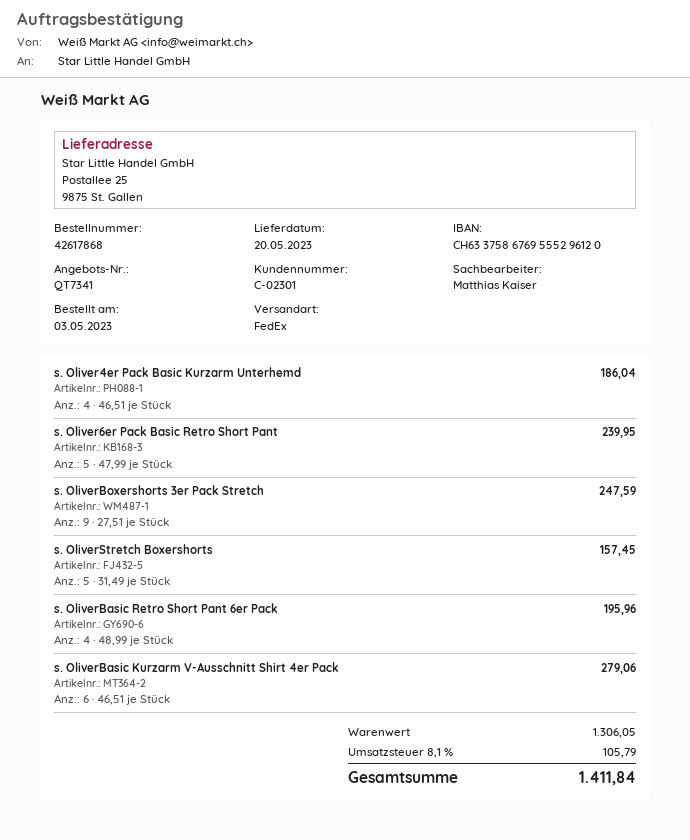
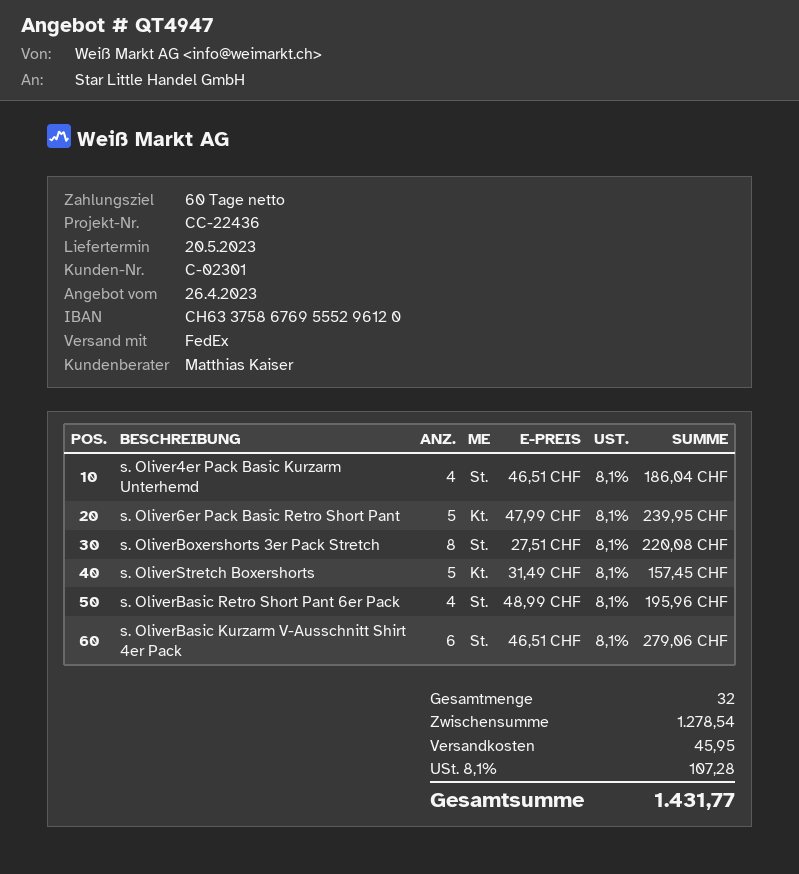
quote number: QT7341 -> QT4947
s. OliverBoxershorts 3er Pack Stretch: 9 x 27.51 = 247.59 -> 8 x 27.51 = 220.08
subtotal: 1306.05 -> 1278.54
shipping: none -> 45.95
tax: 8.1% = 105.79 -> 8.1% = 107.28
total: 1411.84 -> 1431.77

